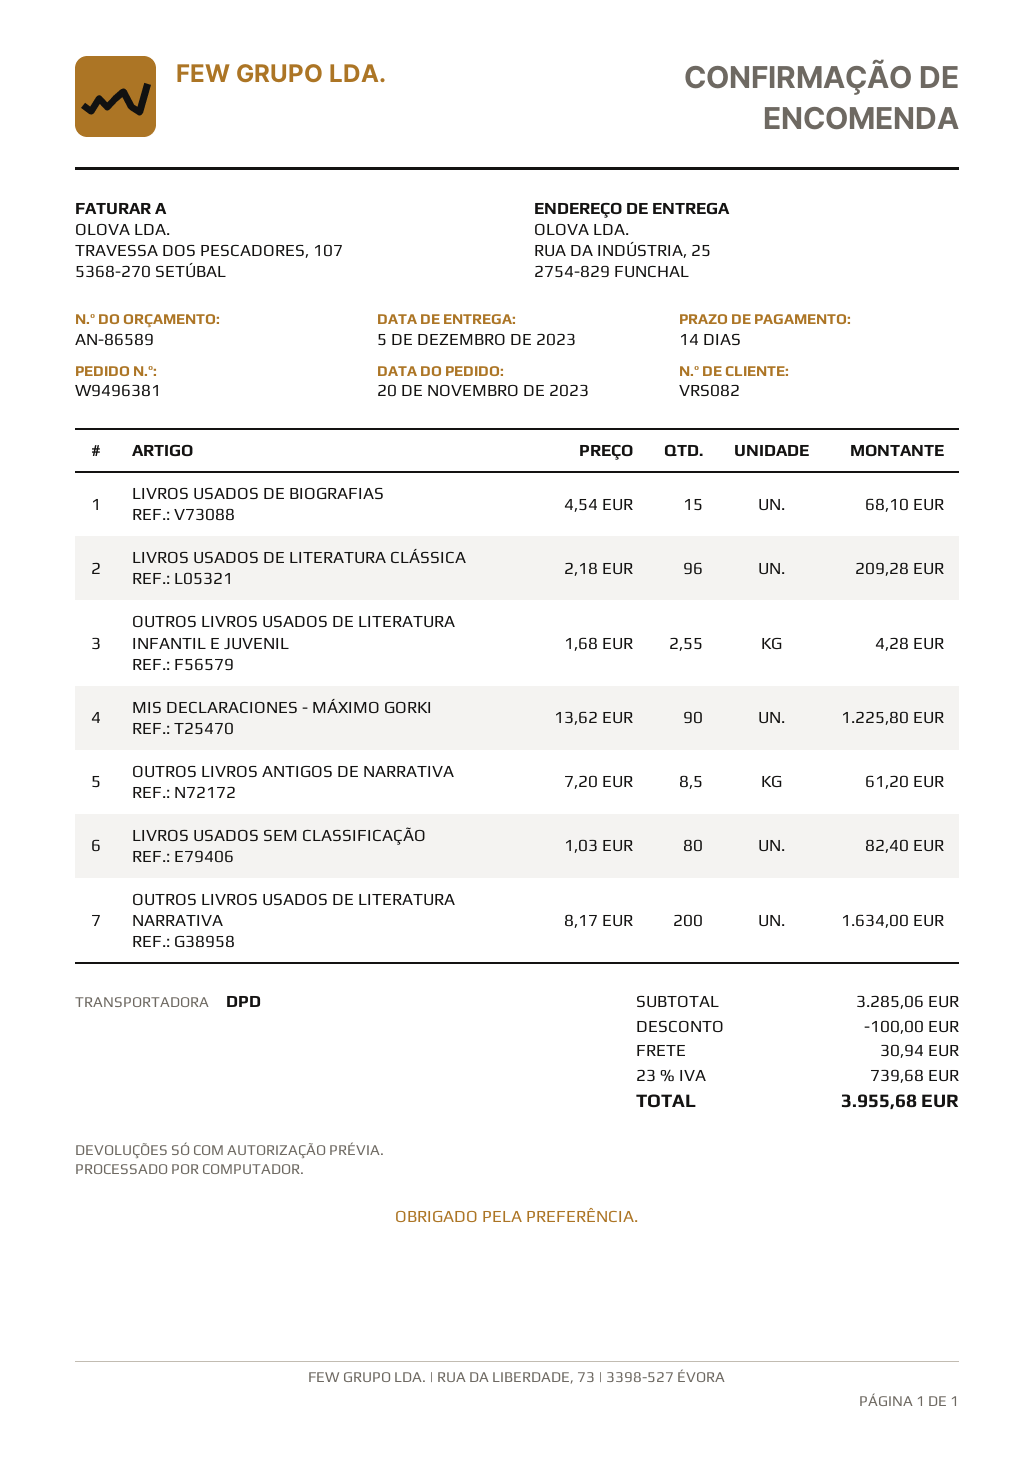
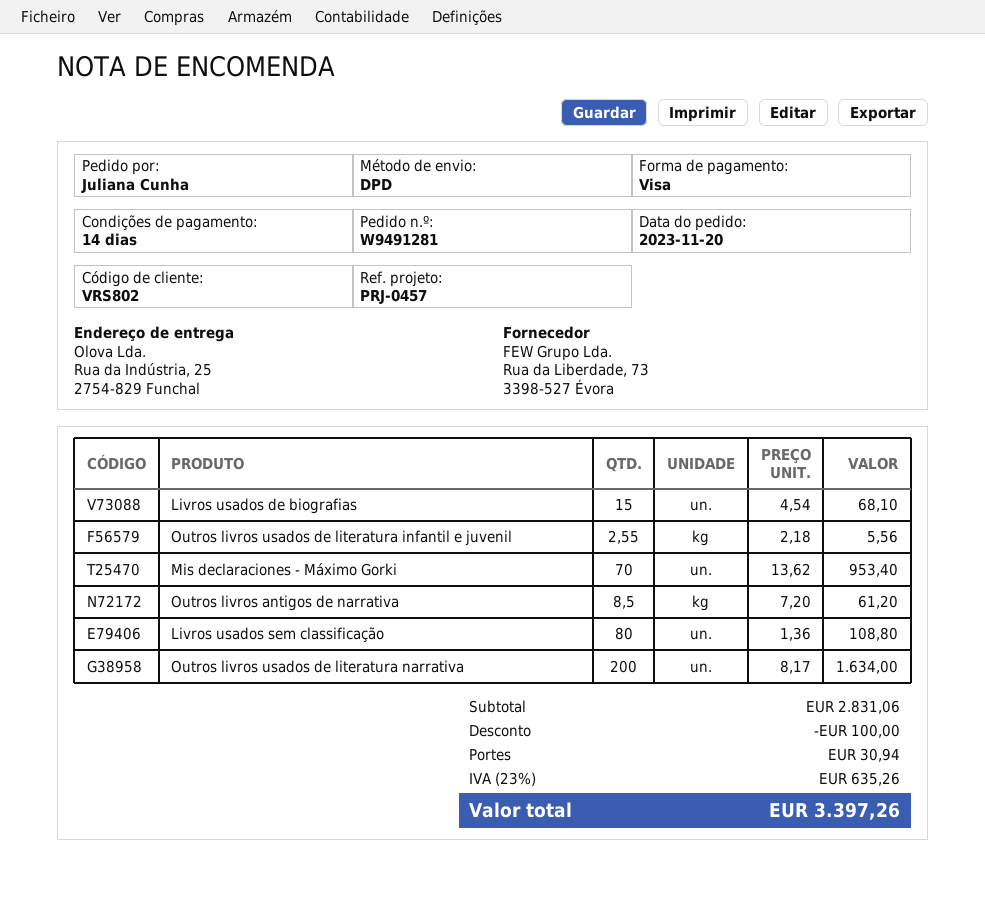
order number: W9496381 -> W9491281
customer number: VRS082 -> VRS802
LIVROS USADOS DE LITERATURA CLÁSSICA: 96 x 2.18 = 209.28 -> none
OUTROS LIVROS USADOS DE LITERATURA INFANTIL E JUVENIL: 2.55 x 1.68 = 4.28 -> 2.55 x 2.18 = 5.56
MIS DECLARACIONES - MÁXIMO GORKI: 90 x 13.62 = 1225.80 -> 70 x 13.62 = 953.40
LIVROS USADOS SEM CLASSIFICAÇÃO: 80 x 1.03 = 82.40 -> 80 x 1.36 = 108.80
subtotal: 3285.06 -> 2831.06
tax: 23% = 739.68 -> 23% = 635.26
total: 3955.68 -> 3397.26

